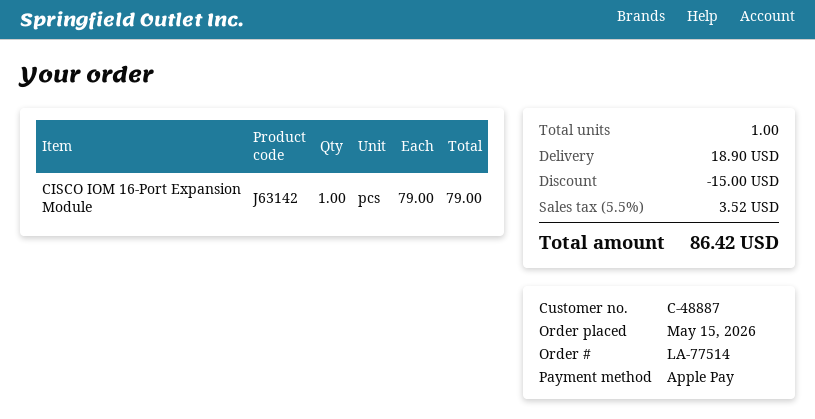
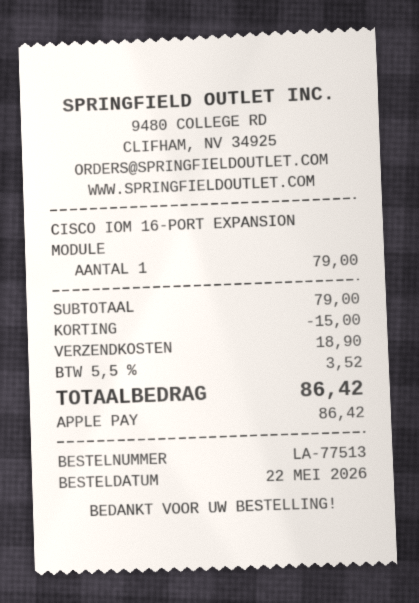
order number: LA-77514 -> LA-77513
order date: 2026-05-15 -> 2026-05-22

